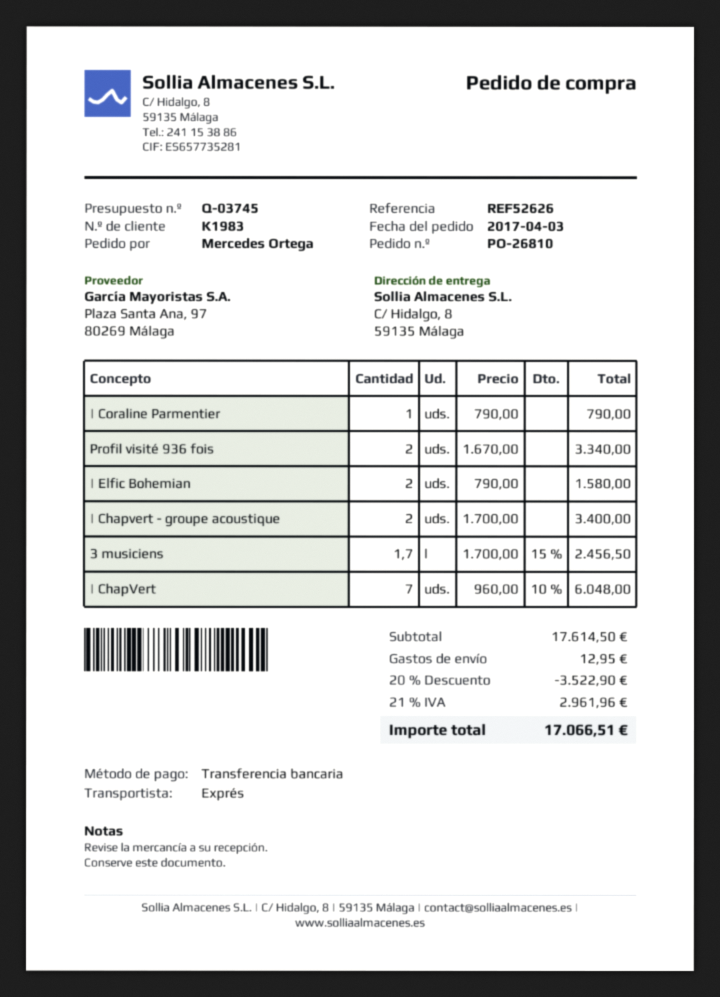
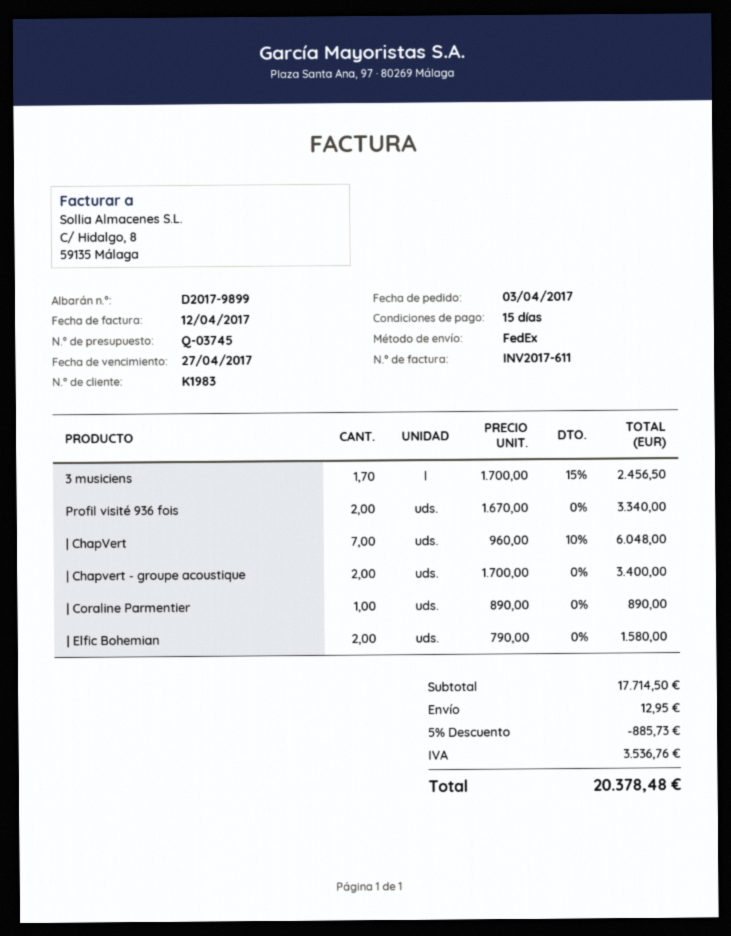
shipping method: express -> FedEx
| Coraline Parmentier: 1 x 790.00 = 790.00 -> 1 x 890.00 = 890.00
subtotal: 17614.50 -> 17714.50
discount: 20% = 3522.90 -> 5% = 885.73
tax: 2961.96 -> 3536.76
total: 17066.51 -> 20378.48

